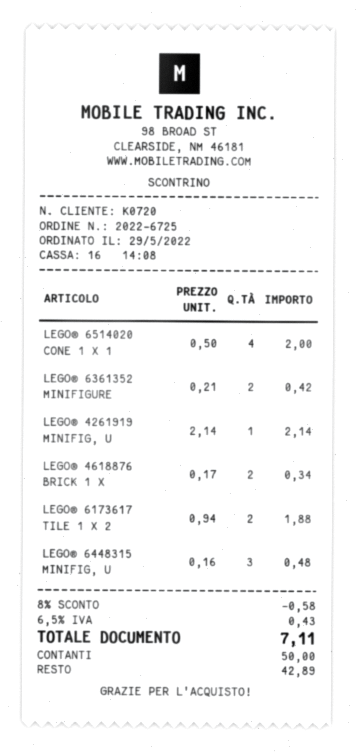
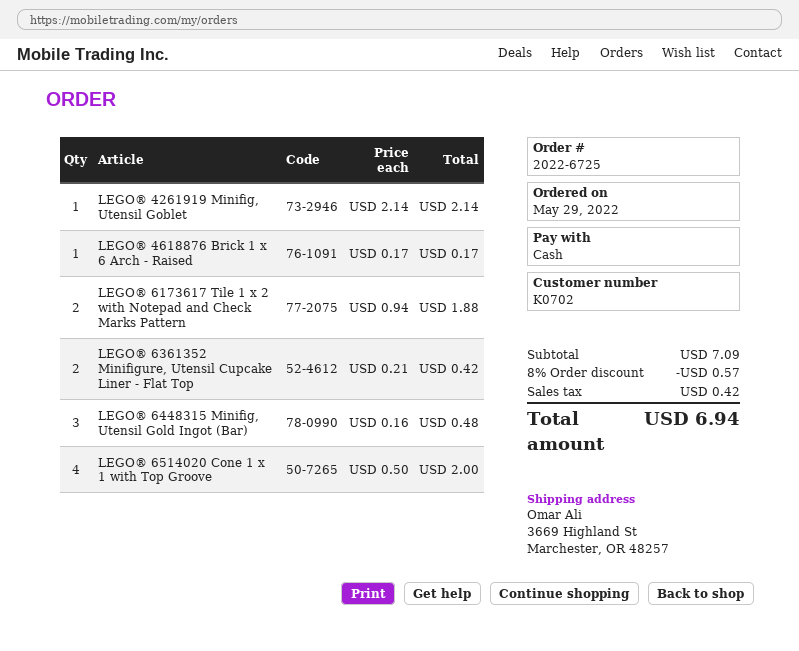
customer number: K0720 -> K0702
LEGO® 4618876 BRICK 1 X: 2 x 0.17 = 0.34 -> 1 x 0.17 = 0.17
discount: 8% = 0.58 -> 8% = 0.57
tax: 0.43 -> 0.42
total: 7.11 -> 6.94

